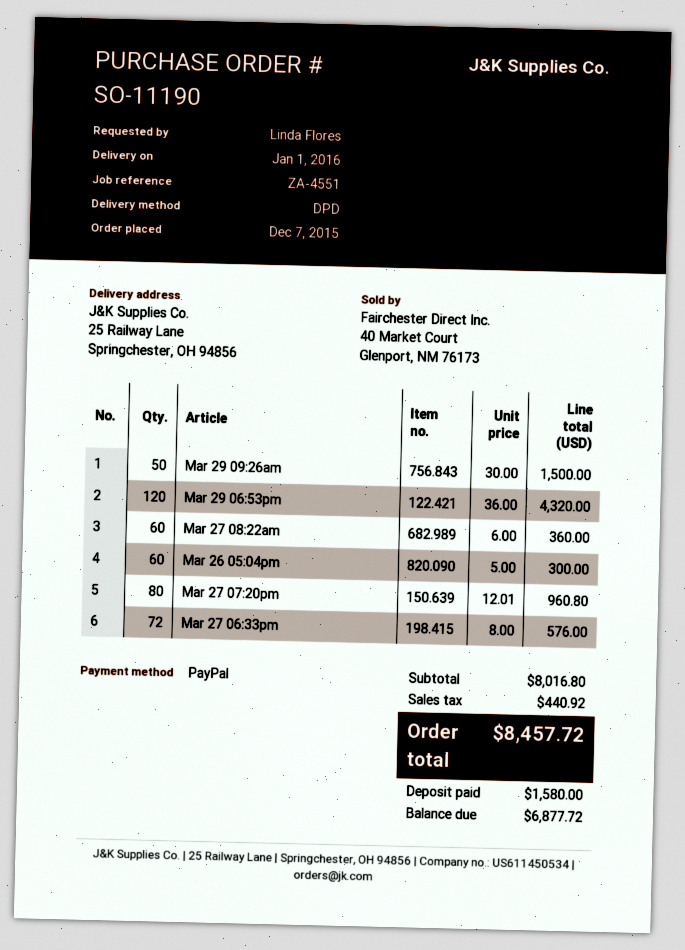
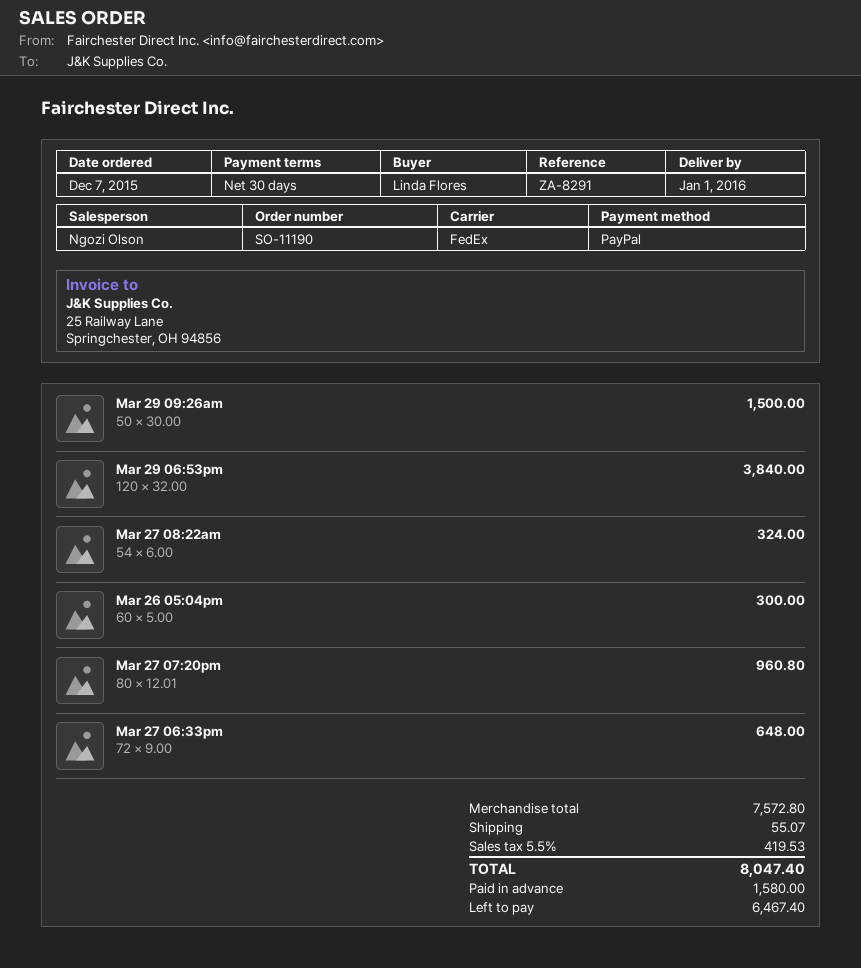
reference: ZA-4551 -> ZA-8291
shipping method: DPD -> FedEx
Mar 29 06:53pm: 120 x 36.00 = 4320.00 -> 120 x 32.00 = 3840.00
Mar 27 08:22am: 60 x 6.00 = 360.00 -> 54 x 6.00 = 324.00
Mar 27 06:33pm: 72 x 8.00 = 576.00 -> 72 x 9.00 = 648.00
subtotal: 8016.80 -> 7572.80
shipping: none -> 55.07
tax: 440.92 -> 419.53
total: 8457.72 -> 8047.40
balance: 6877.72 -> 6467.40

